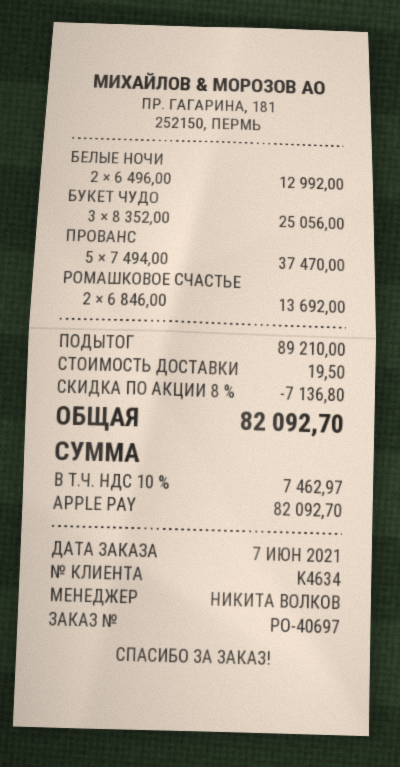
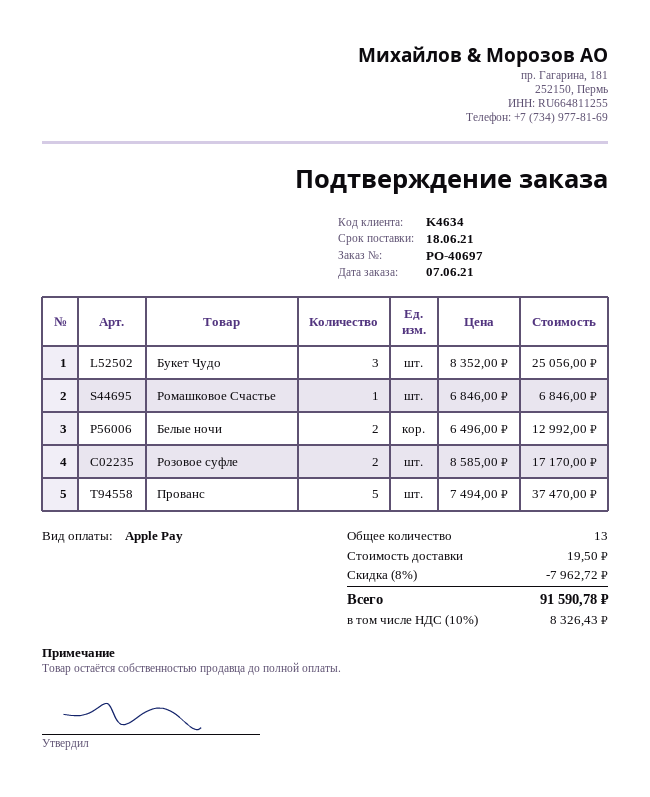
РОМАШКОВОЕ СЧАСТЬЕ: 2 x 6846.00 = 13692.00 -> 1 x 6846.00 = 6846.00
Розовое суфле: none -> 2 x 8585.00 = 17170.00
discount: 8% = 7136.80 -> 8% = 7962.72
tax: 10% = 7462.97 -> 10% = 8326.43
total: 82092.70 -> 91590.78

